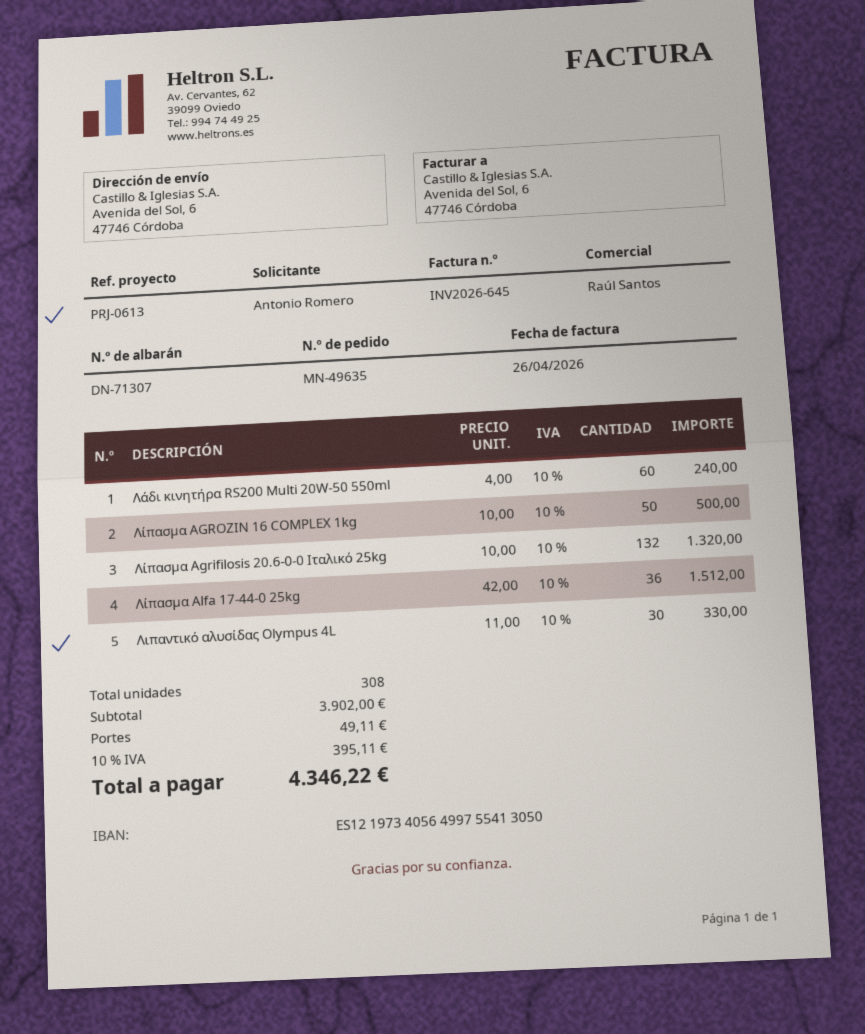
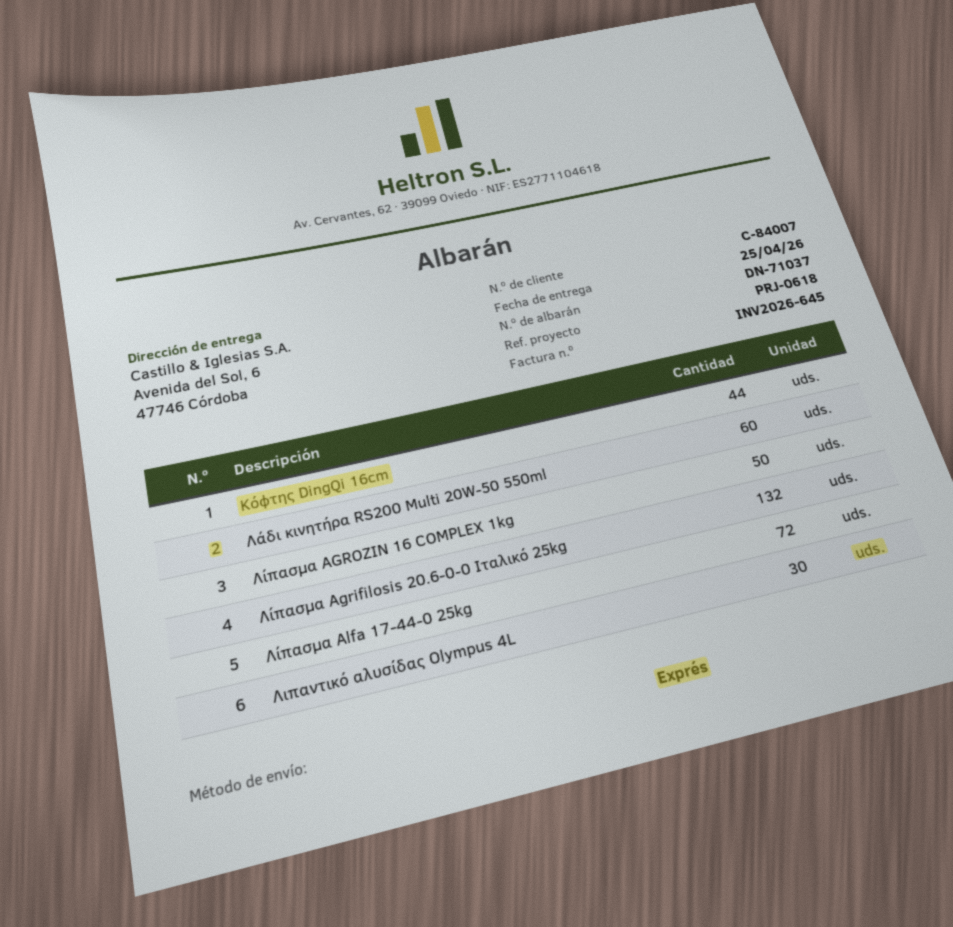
delivery note number: DN-71307 -> DN-71037
reference: PRJ-0613 -> PRJ-0618
Λίπασμα Alfa 17-44-0 25kg: 36 -> 72
Κόφτης DingQi 16cm: none -> 44

